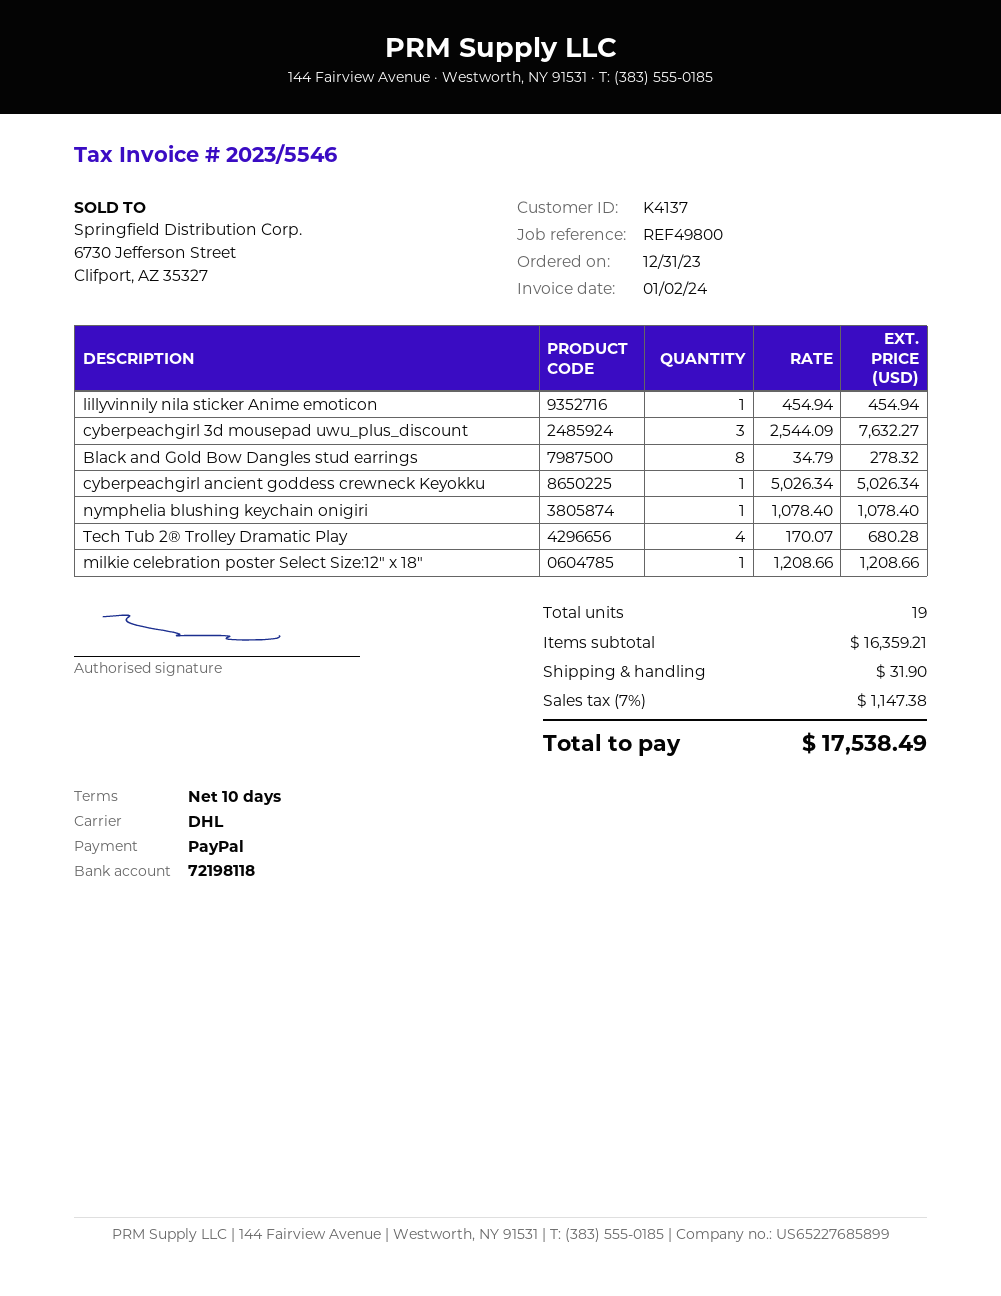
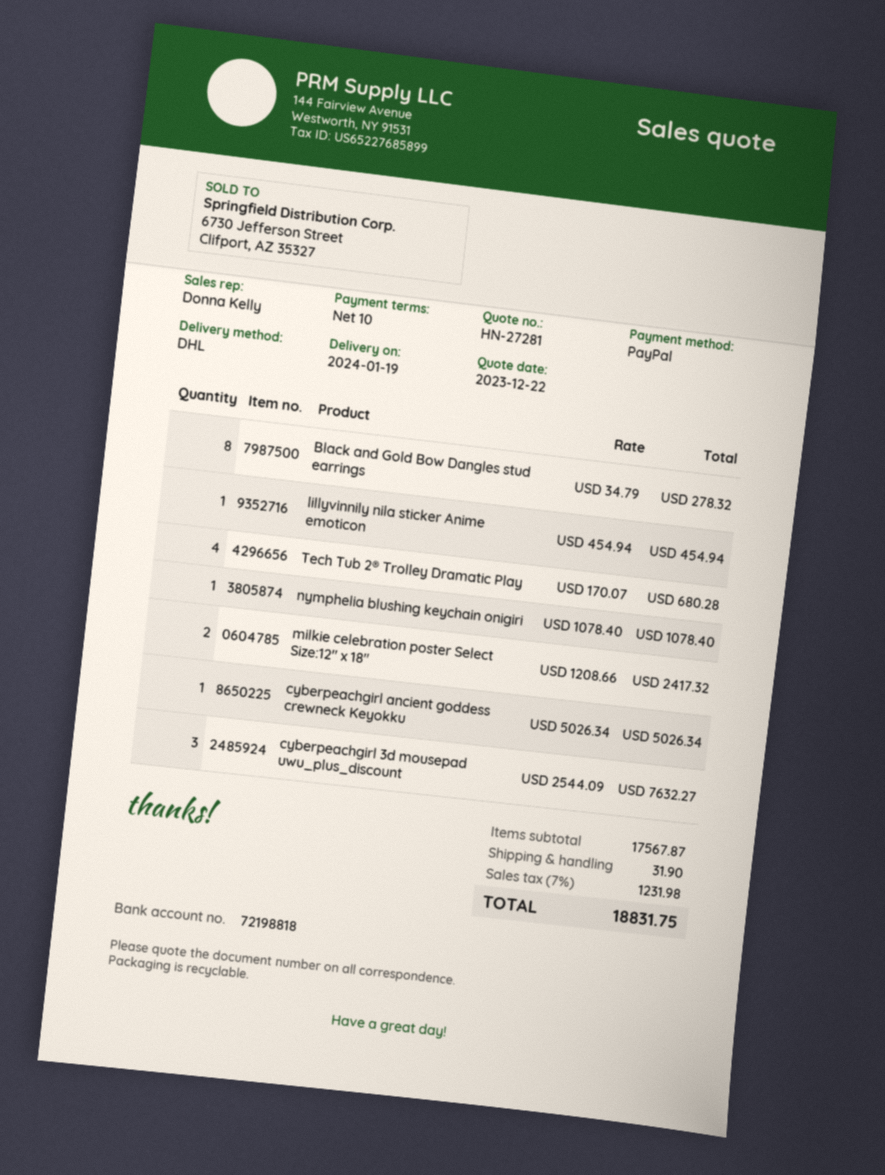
bank account: 72198118 -> 72198818
milkie celebration poster Select Size:12" x 18": 1 x 1208.66 = 1208.66 -> 2 x 1208.66 = 2417.32
subtotal: 16359.21 -> 17567.87
tax: 7% = 1147.38 -> 7% = 1231.98
total: 17538.49 -> 18831.75

